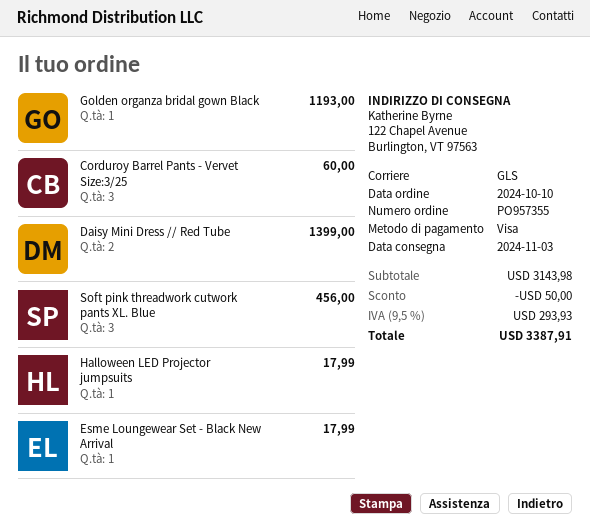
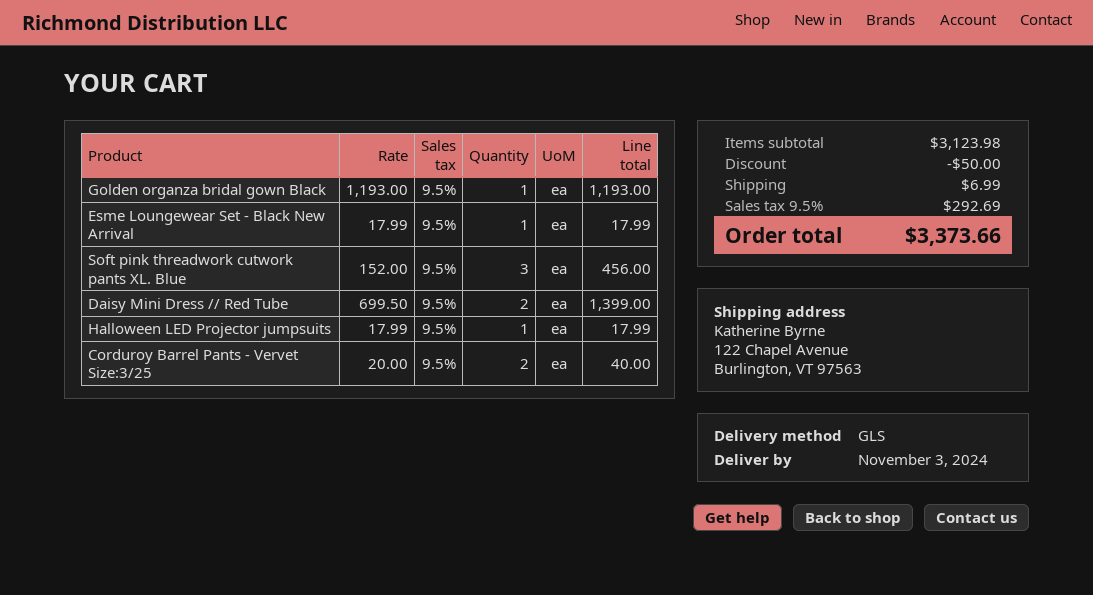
Corduroy Barrel Pants - Vervet Size:3/25: 3 for 60.00 -> 2 for 40.00
subtotal: 3143.98 -> 3123.98
shipping: none -> 6.99
tax: 9.5% = 293.93 -> 9.5% = 292.69
total: 3387.91 -> 3373.66

